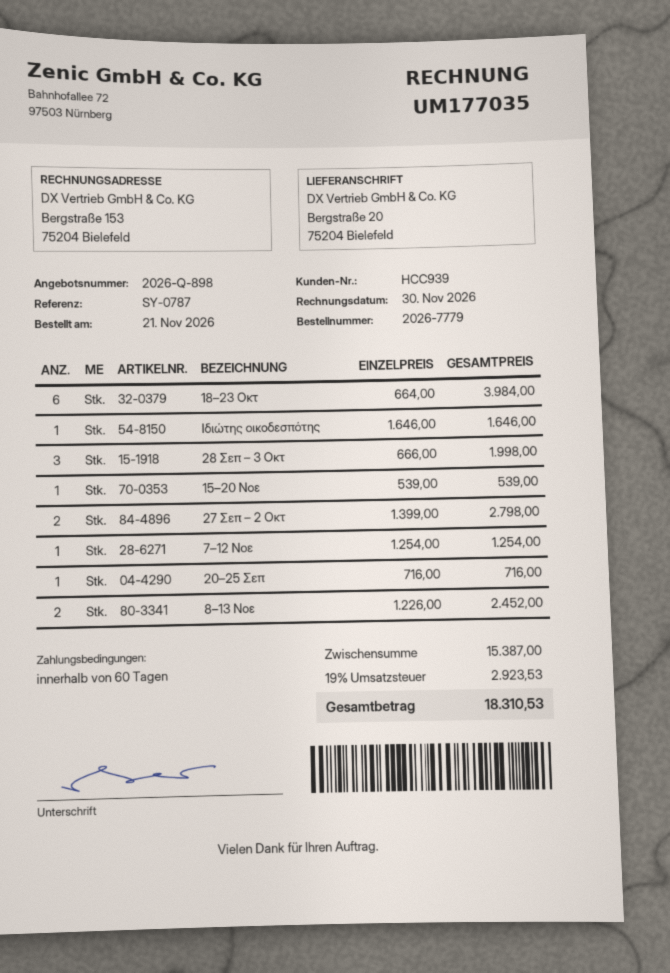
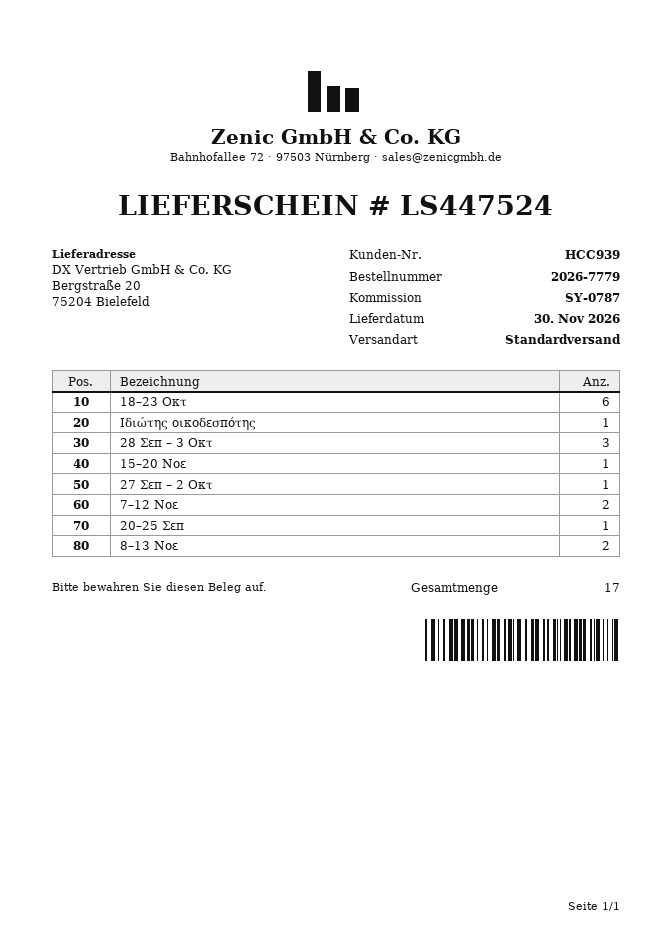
27 Σεπ – 2 Οκτ: 2 -> 1
7–12 Νοε: 1 -> 2

